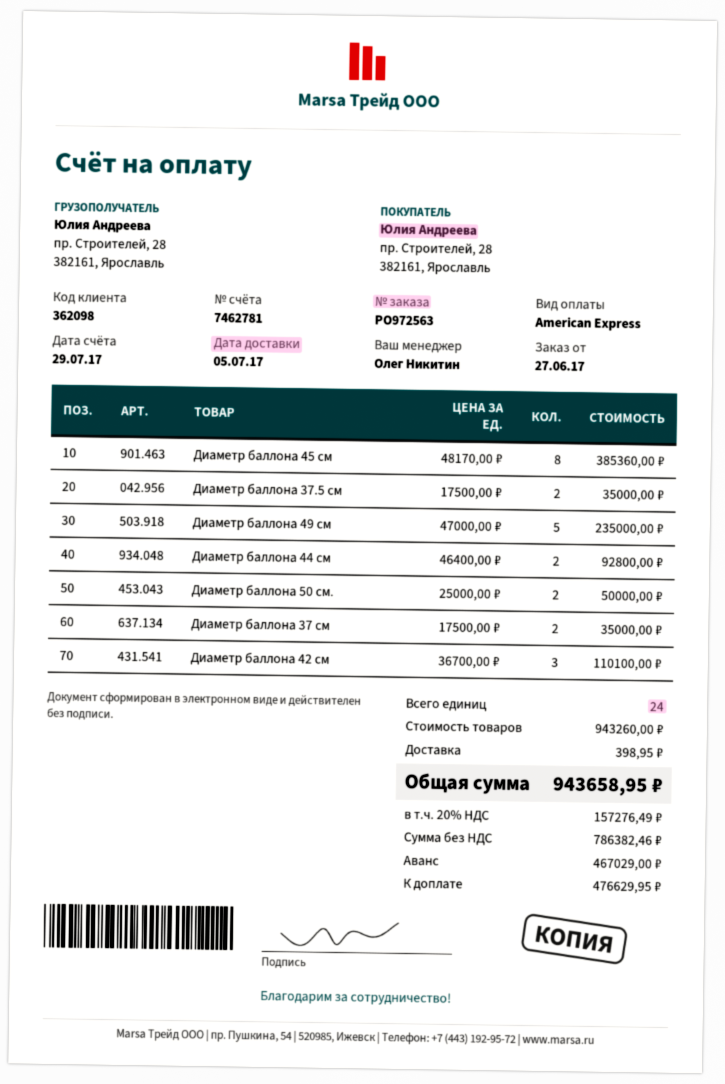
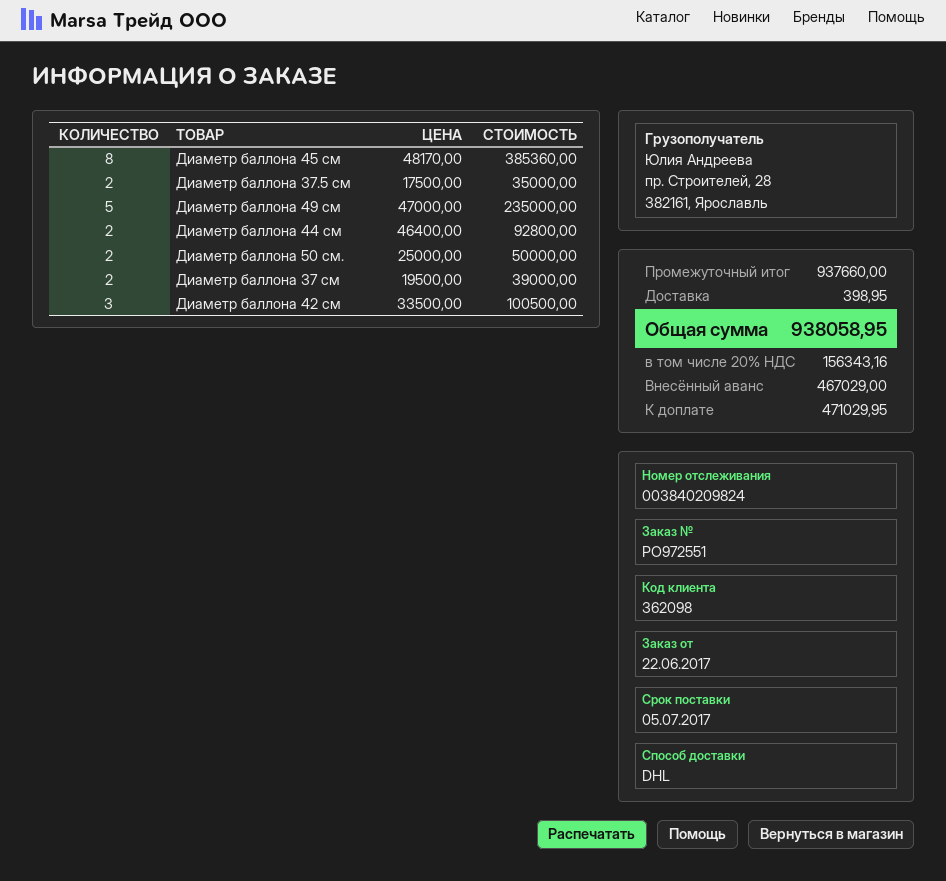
order number: PO972563 -> PO972551
order date: 2017-06-27 -> 2017-06-22
Диаметр баллона 37 см: 2 x 17500.00 = 35000.00 -> 2 x 19500.00 = 39000.00
Диаметр баллона 42 см: 3 x 36700.00 = 110100.00 -> 3 x 33500.00 = 100500.00
subtotal: 943260.00 -> 937660.00
tax: 20% = 157276.49 -> 20% = 156343.16
total: 943658.95 -> 938058.95
balance: 476629.95 -> 471029.95

